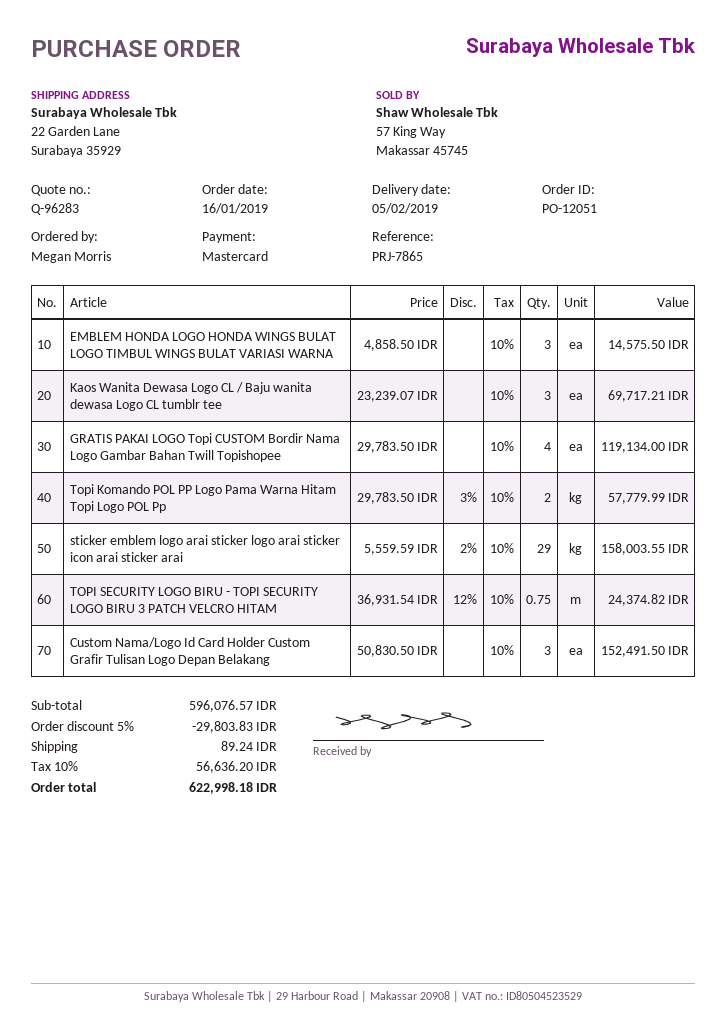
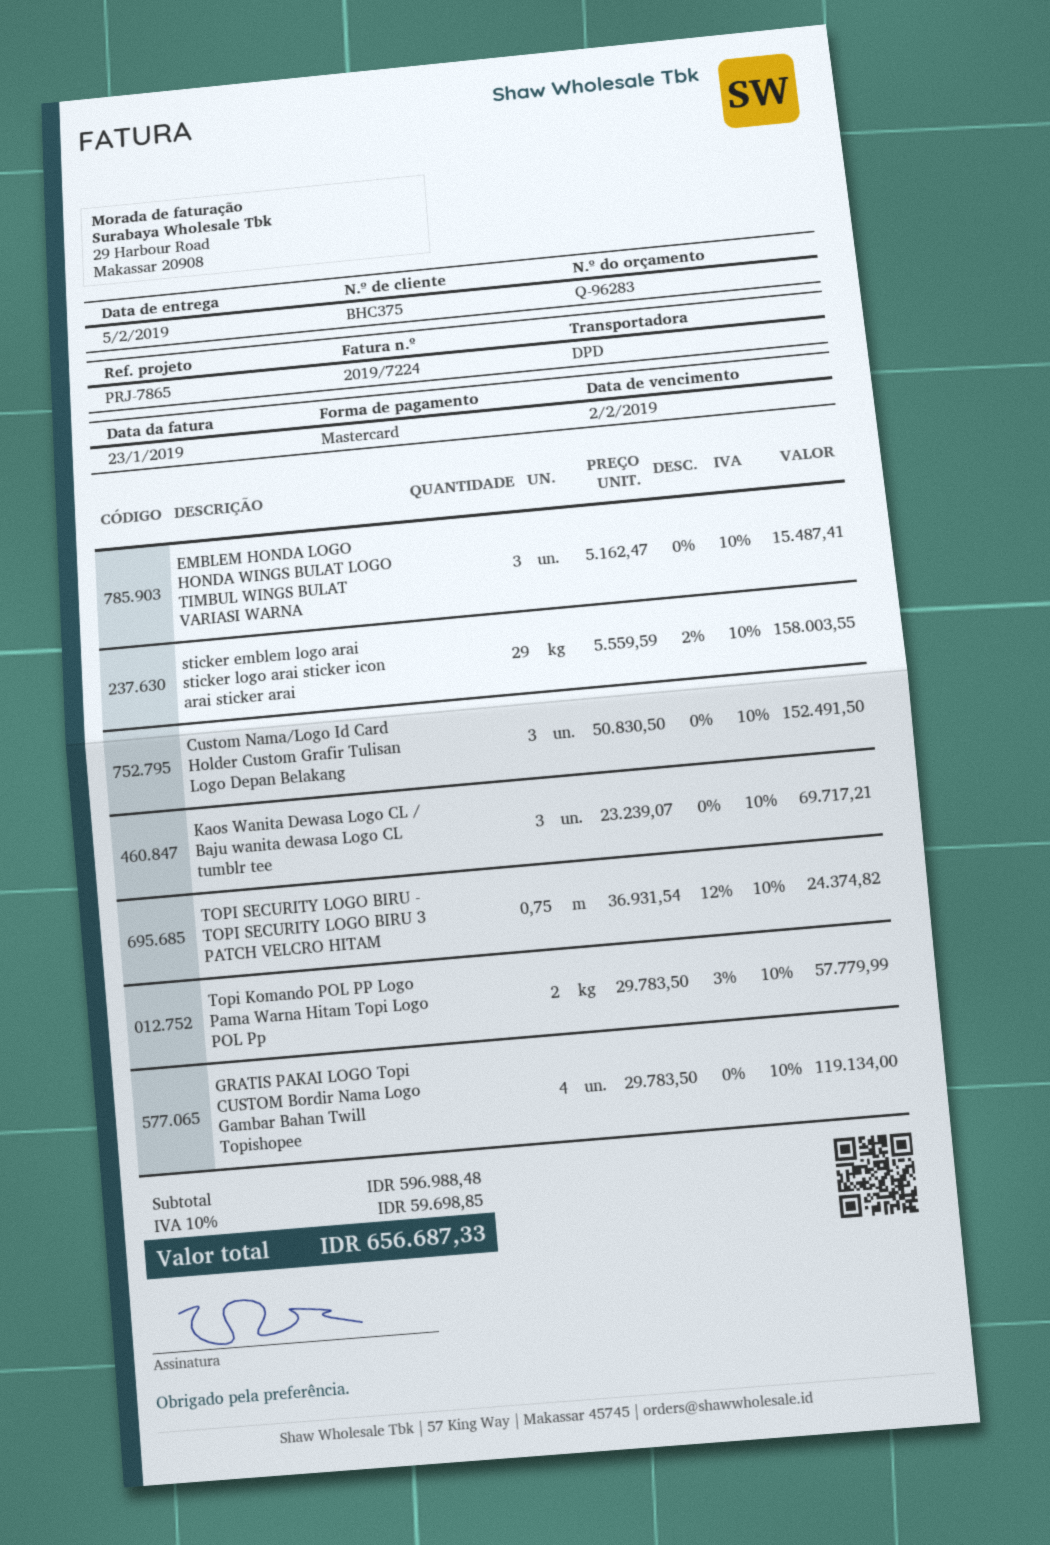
EMBLEM HONDA LOGO HONDA WINGS BULAT LOGO TIMBUL WINGS BULAT VARIASI WARNA: 3 x 4858.50 = 14575.50 -> 3 x 5162.47 = 15487.41
subtotal: 596076.57 -> 596988.48
discount: 5% = 29803.83 -> none
shipping: 89.24 -> none
tax: 10% = 56636.20 -> 10% = 59698.85
total: 622998.18 -> 656687.33

